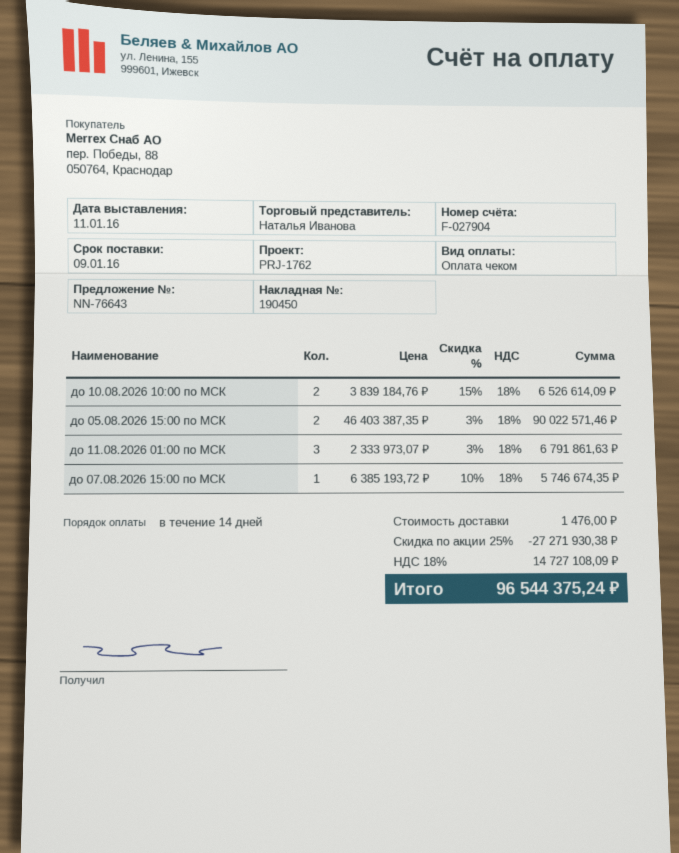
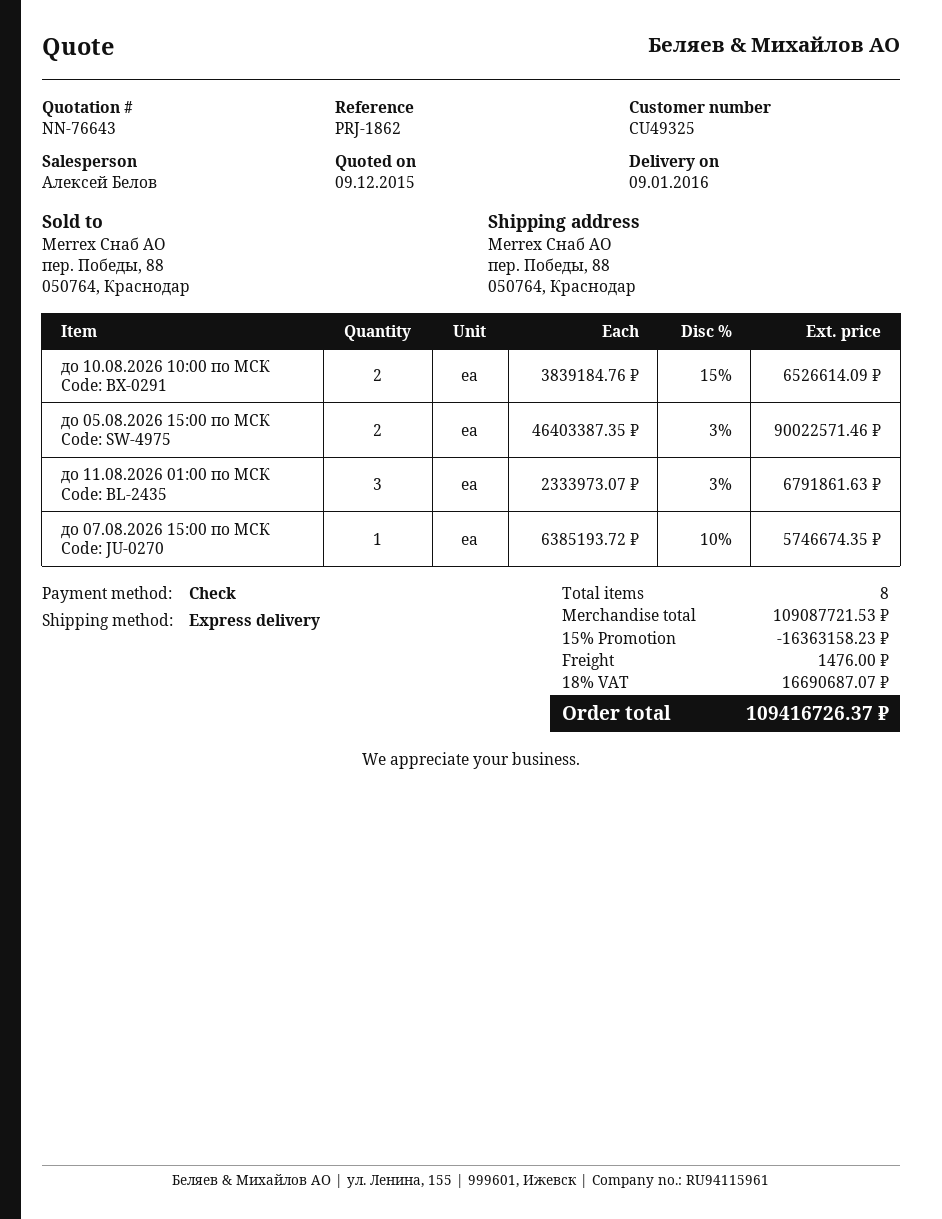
reference: PRJ-1762 -> PRJ-1862
sales rep: Наталья Иванова -> Алексей Белов
discount: 25% = 27271930.38 -> 15% = 16363158.23
tax: 18% = 14727108.09 -> 18% = 16690687.07
total: 96544375.24 -> 109416726.37

